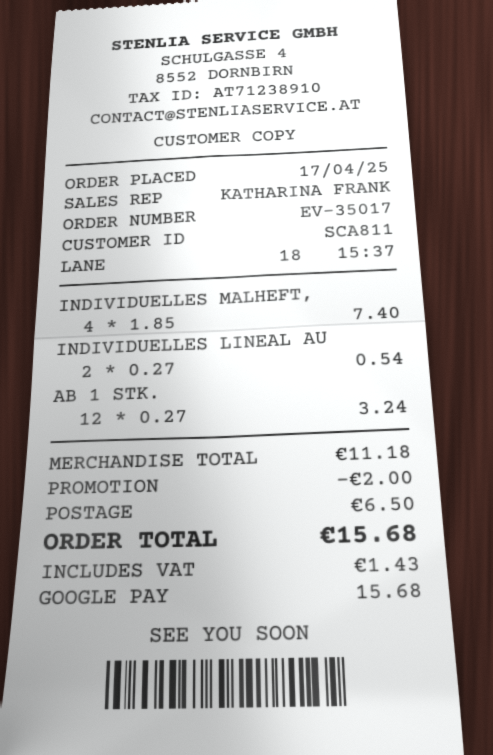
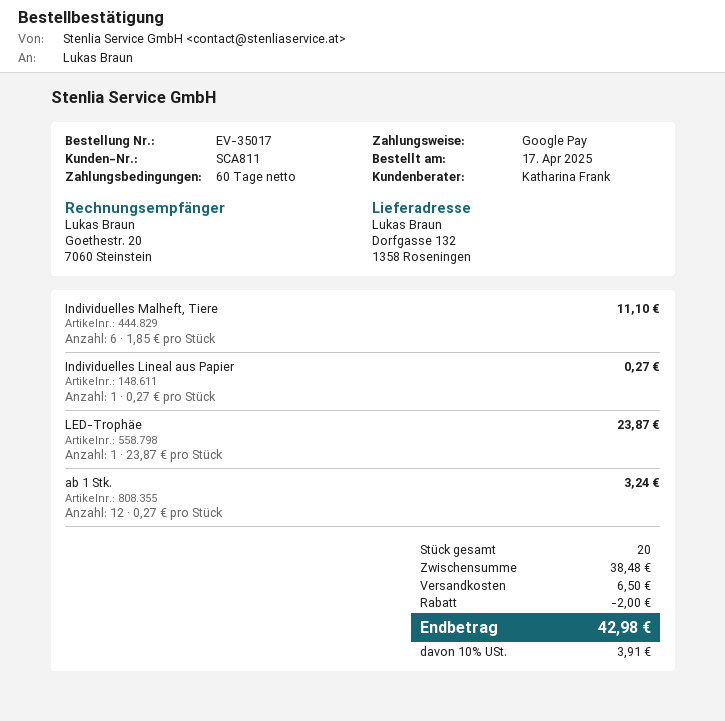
INDIVIDUELLES MALHEFT,: 4 x 1.85 = 7.40 -> 6 x 1.85 = 11.10
INDIVIDUELLES LINEAL AU: 2 x 0.27 = 0.54 -> 1 x 0.27 = 0.27
LED-Trophäe: none -> 1 x 23.87 = 23.87
subtotal: 11.18 -> 38.48
tax: 1.43 -> 3.91
total: 15.68 -> 42.98

